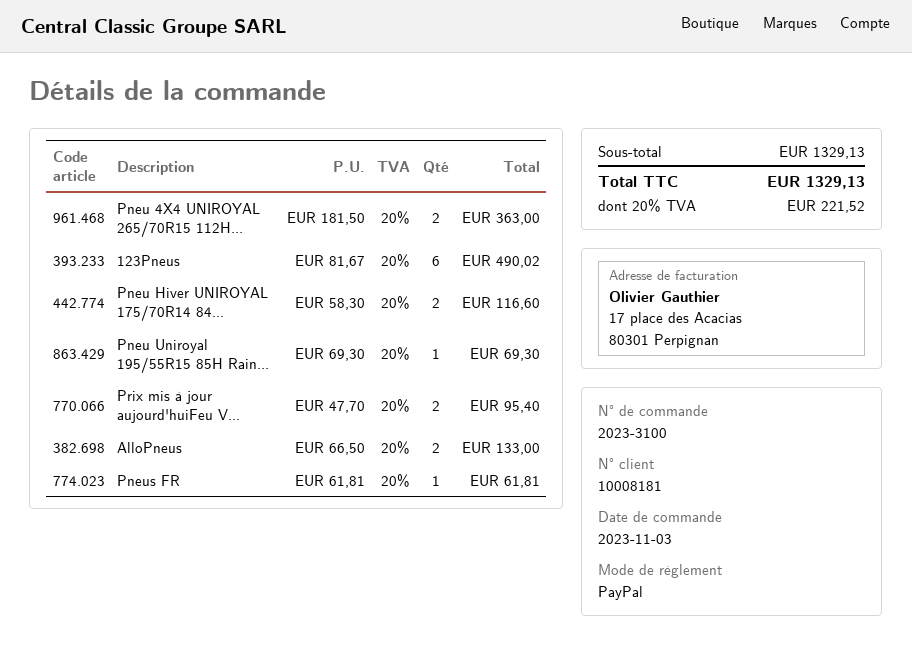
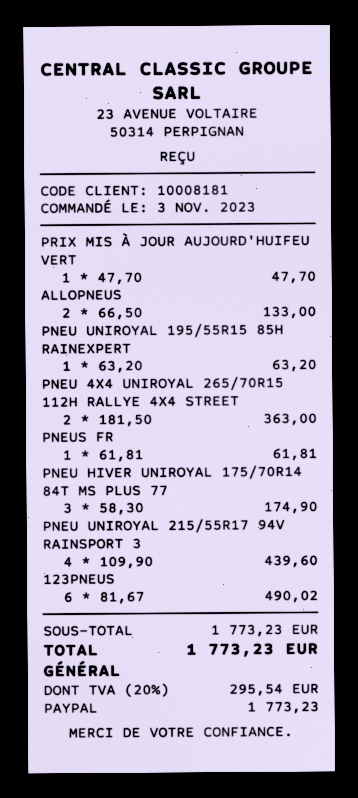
Pneu Hiver UNIROYAL 175/70R14 84...: 2 x 58.30 = 116.60 -> 3 x 58.30 = 174.90
Pneu Uniroyal 195/55R15 85H Rain...: 1 x 69.30 = 69.30 -> 1 x 63.20 = 63.20
Prix mis à jour aujourd'huiFeu V...: 2 x 47.70 = 95.40 -> 1 x 47.70 = 47.70
PNEU UNIROYAL 215/55R17 94V RAINSPORT 3: none -> 4 x 109.90 = 439.60
subtotal: 1329.13 -> 1773.23
tax: 20% = 221.52 -> 20% = 295.54
total: 1329.13 -> 1773.23

